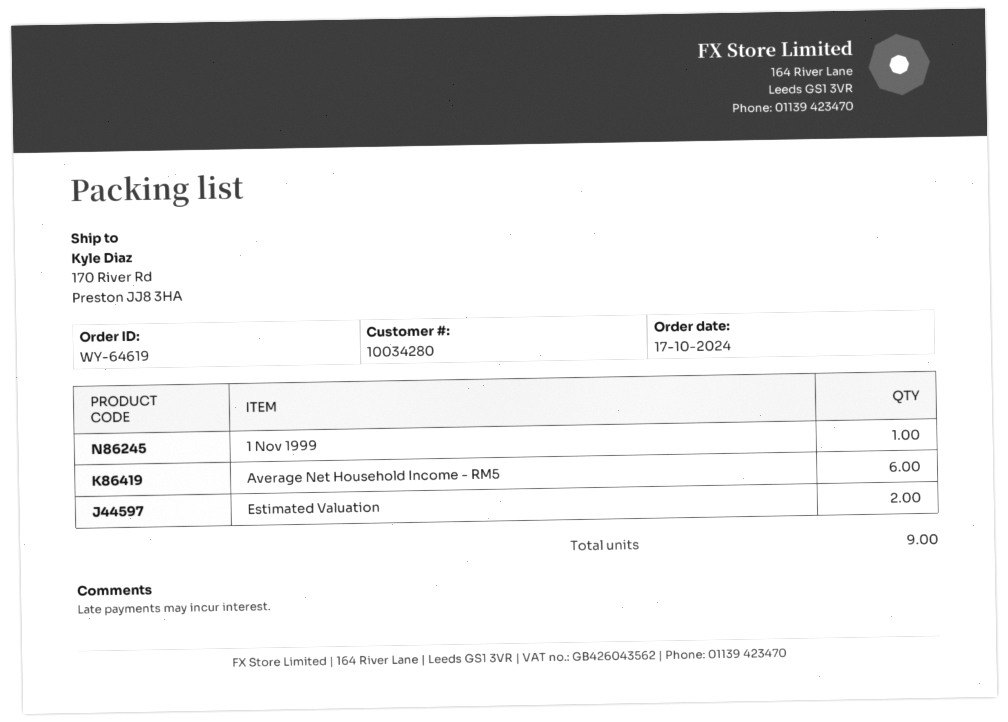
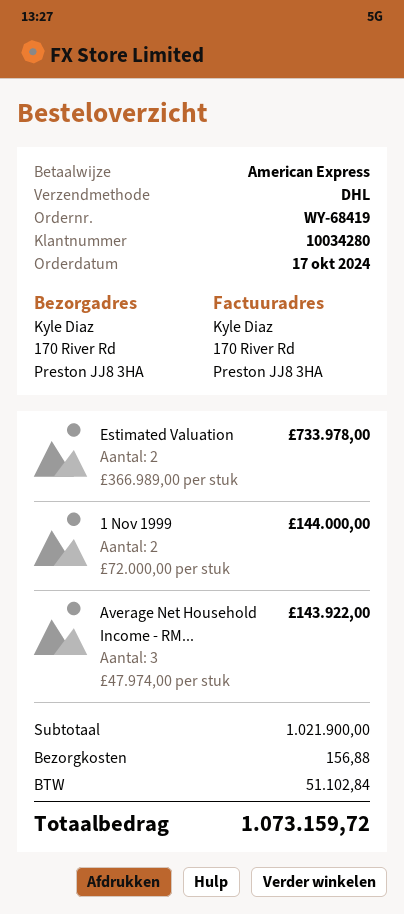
order number: WY-64619 -> WY-68419
1 Nov 1999: 1 -> 2
Average Net Household Income - RM5: 6 -> 3

